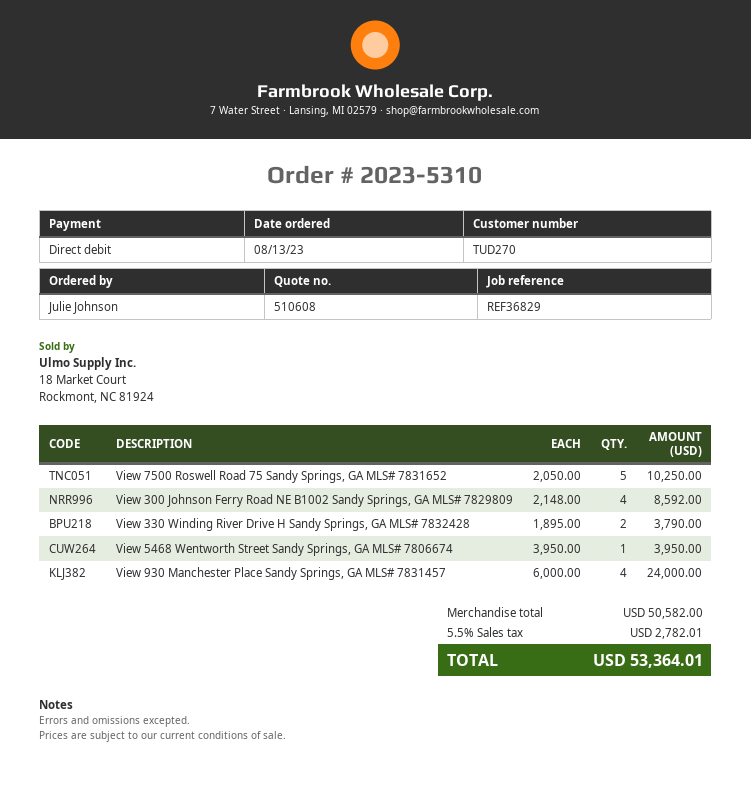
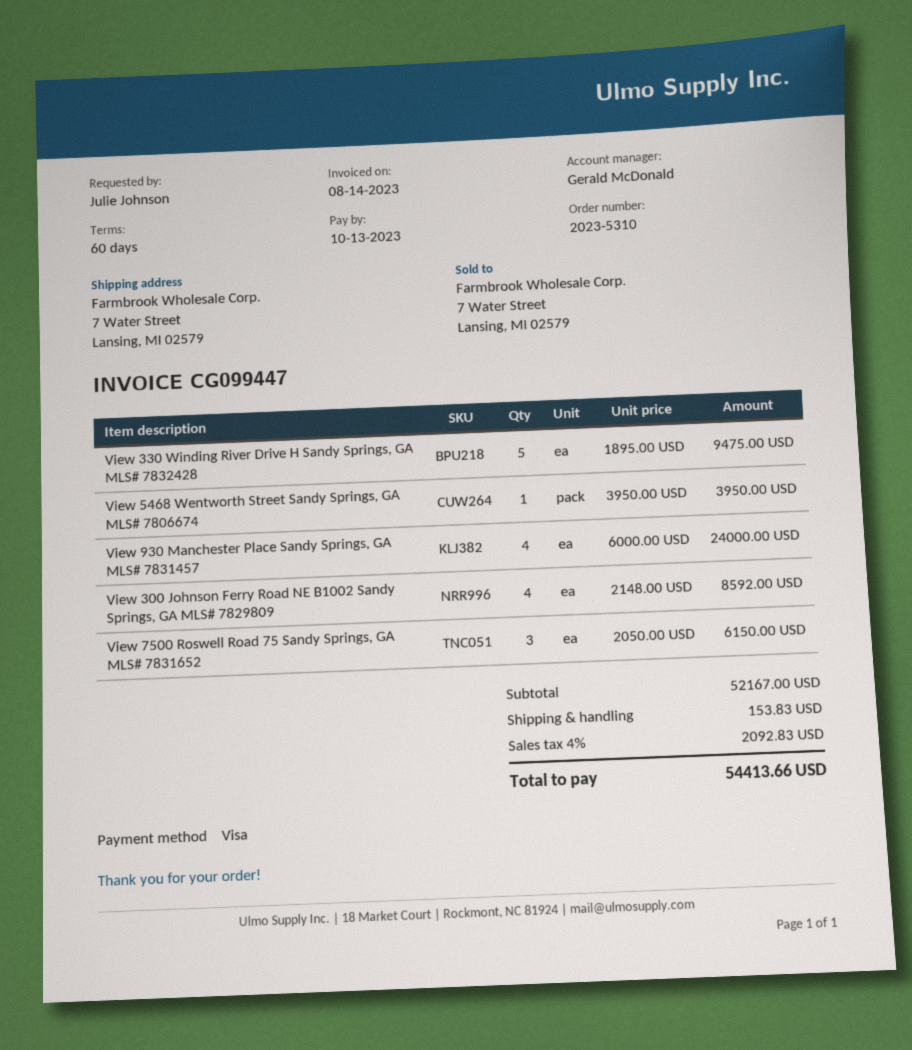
payment method: direct debit -> Visa
View 7500 Roswell Road 75 Sandy Springs, GA MLS# 7831652: 5 x 2050.00 = 10250.00 -> 3 x 2050.00 = 6150.00
View 330 Winding River Drive H Sandy Springs, GA MLS# 7832428: 2 x 1895.00 = 3790.00 -> 5 x 1895.00 = 9475.00
subtotal: 50582.00 -> 52167.00
shipping: none -> 153.83
tax: 5.5% = 2782.01 -> 4% = 2092.83
total: 53364.01 -> 54413.66

